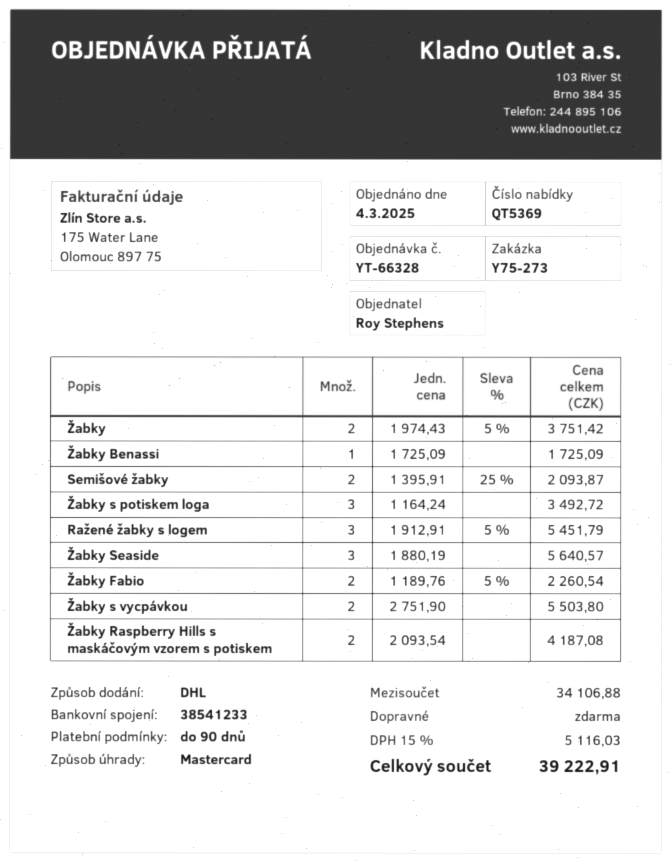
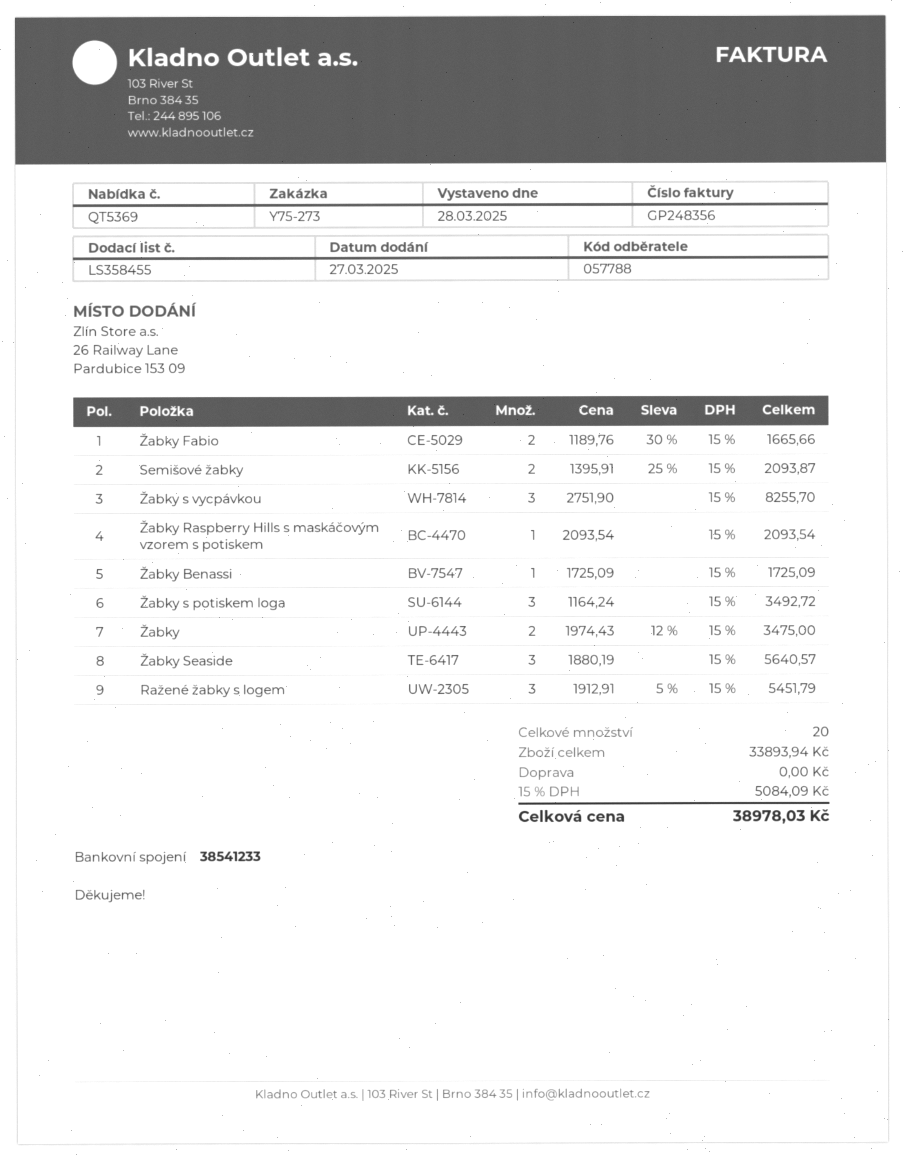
Žabky: 2 x 1974.43 - 5% = 3751.42 -> 2 x 1974.43 - 12% = 3475.00
Žabky Fabio: 2 x 1189.76 - 5% = 2260.54 -> 2 x 1189.76 - 30% = 1665.66
Žabky s vycpávkou: 2 x 2751.90 = 5503.80 -> 3 x 2751.90 = 8255.70
Žabky Raspberry Hills s maskáčovým vzorem s potiskem: 2 x 2093.54 = 4187.08 -> 1 x 2093.54 = 2093.54
subtotal: 34106.88 -> 33893.94
tax: 15% = 5116.03 -> 15% = 5084.09
total: 39222.91 -> 38978.03

